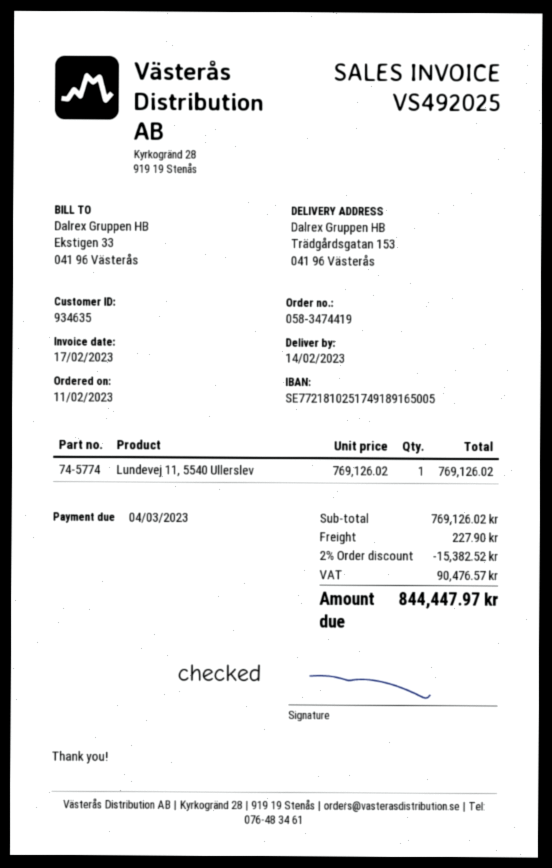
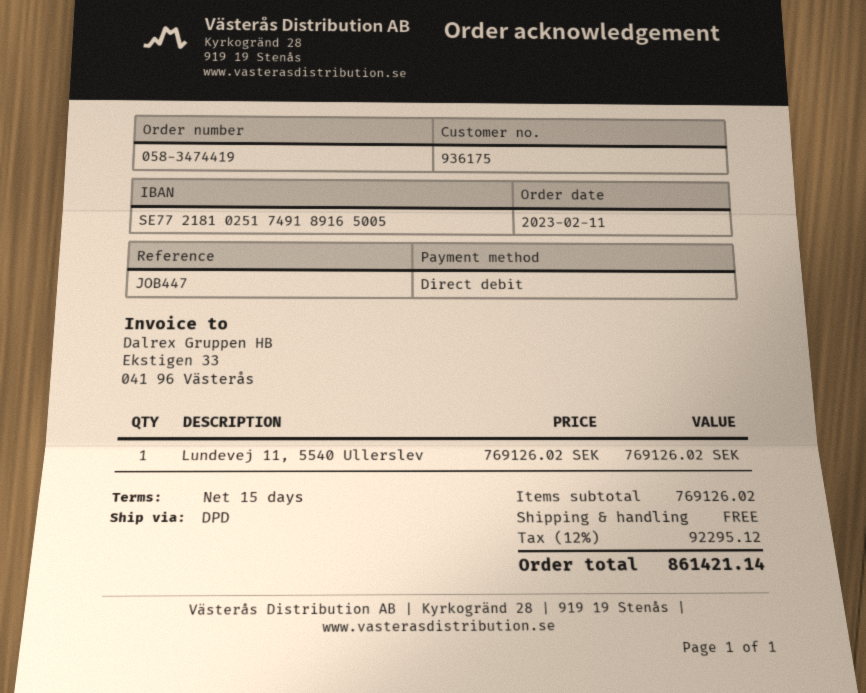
customer number: 934635 -> 936175
discount: 2% = 15382.52 -> none
shipping: 227.90 -> 0.00
tax: 90476.57 -> 92295.12
total: 844447.97 -> 861421.14

